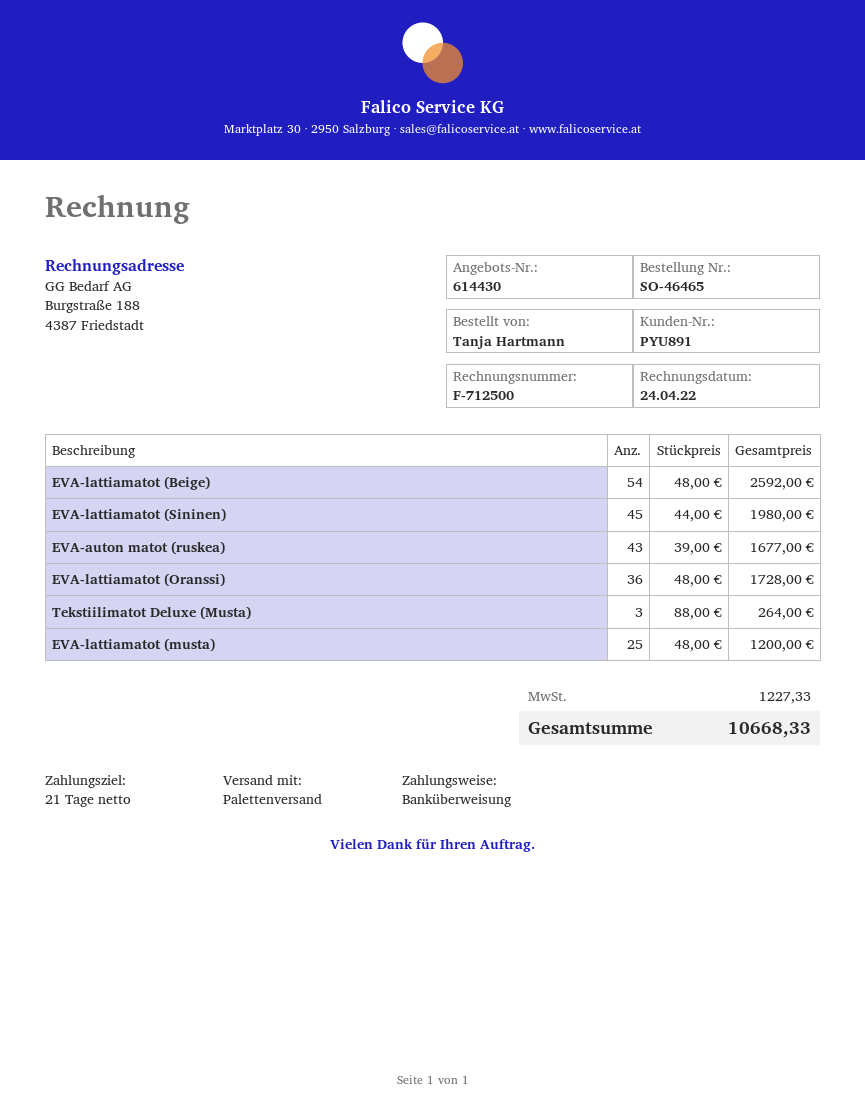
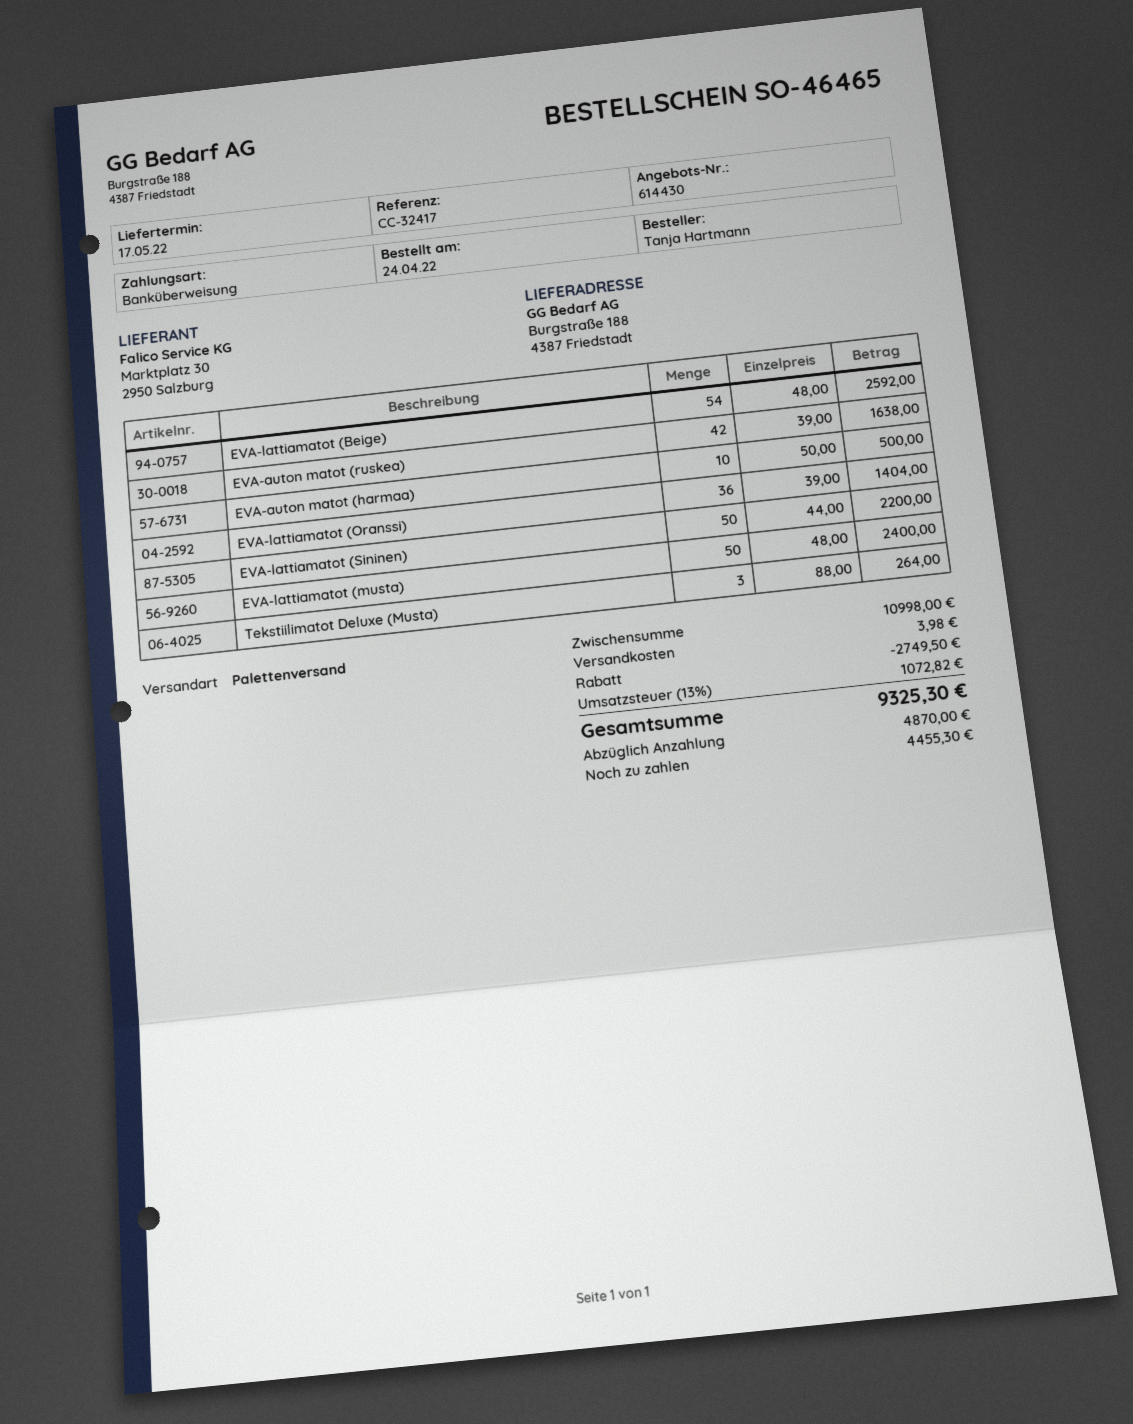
EVA-lattiamatot (Sininen): 45 x 44.00 = 1980.00 -> 50 x 44.00 = 2200.00
EVA-auton matot (ruskea): 43 x 39.00 = 1677.00 -> 42 x 39.00 = 1638.00
EVA-lattiamatot (Oranssi): 36 x 48.00 = 1728.00 -> 36 x 39.00 = 1404.00
EVA-lattiamatot (musta): 25 x 48.00 = 1200.00 -> 50 x 48.00 = 2400.00
EVA-auton matot (harmaa): none -> 10 x 50.00 = 500.00
discount: none -> 2749.50
shipping: none -> 3.98
tax: 1227.33 -> 1072.82
total: 10668.33 -> 9325.30

